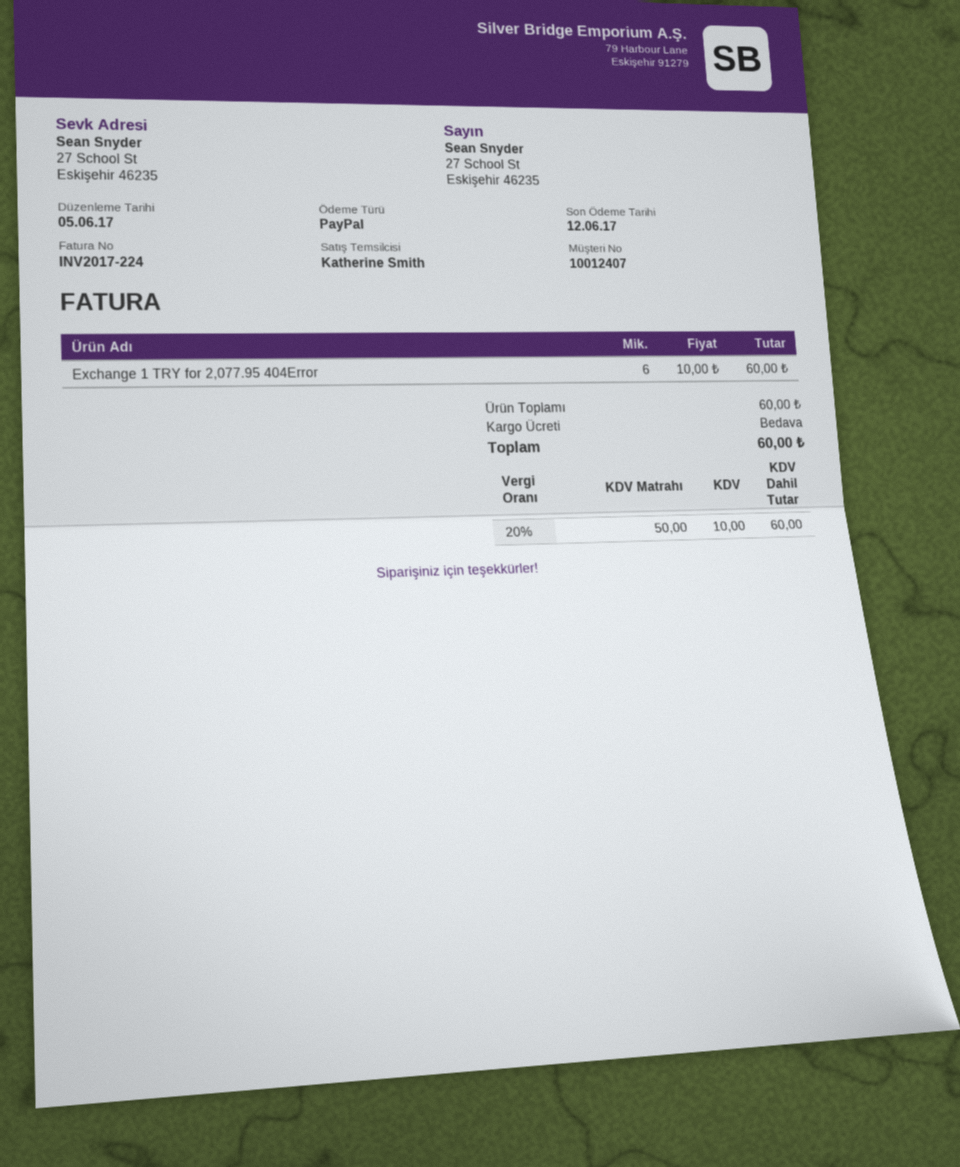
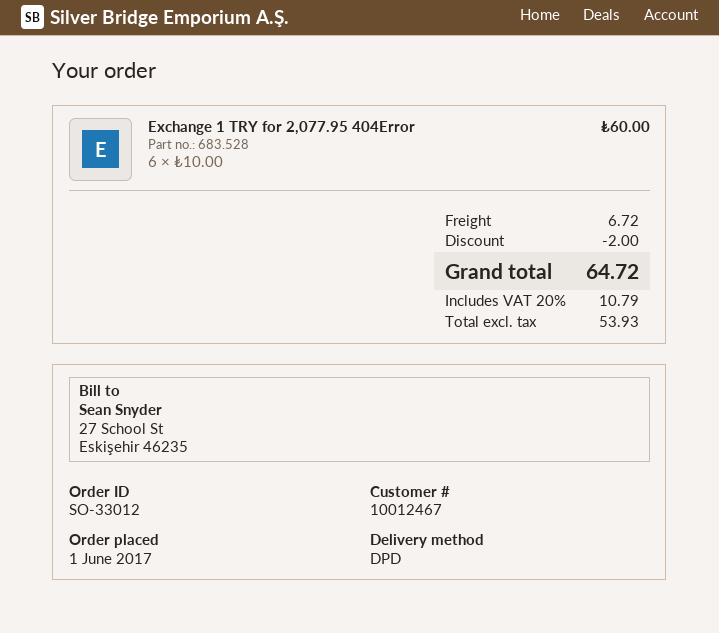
customer number: 10012407 -> 10012467
discount: none -> 2.00
shipping: 0.00 -> 6.72
net: 50.00 -> 53.93
tax: 20% = 10.00 -> 20% = 10.79
total: 60.00 -> 64.72

